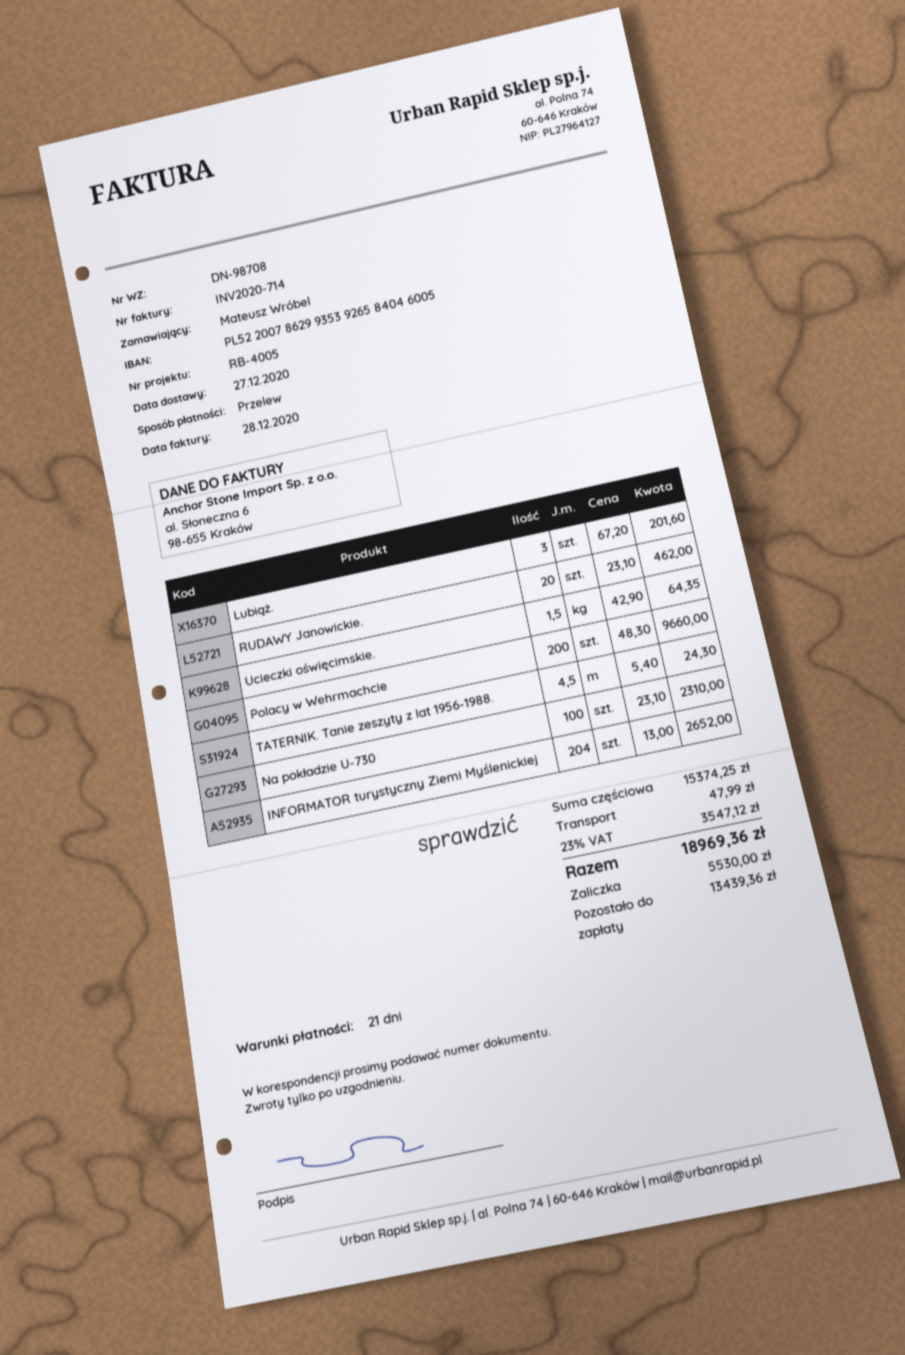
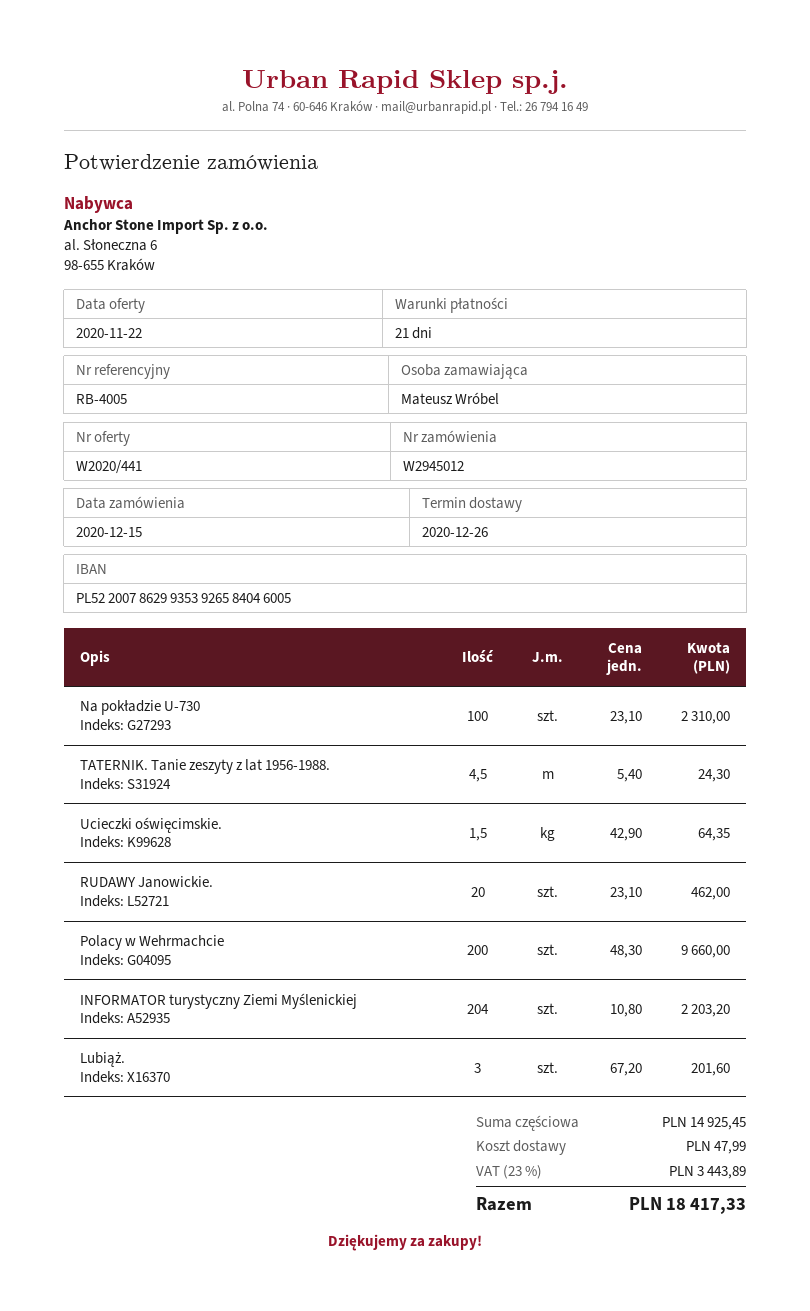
delivery date: 2020-12-27 -> 2020-12-26
INFORMATOR turystyczny Ziemi Myślenickiej: 204 x 13.00 = 2652.00 -> 204 x 10.80 = 2203.20
subtotal: 15374.25 -> 14925.45
tax: 23% = 3547.12 -> 23% = 3443.89
total: 18969.36 -> 18417.33

